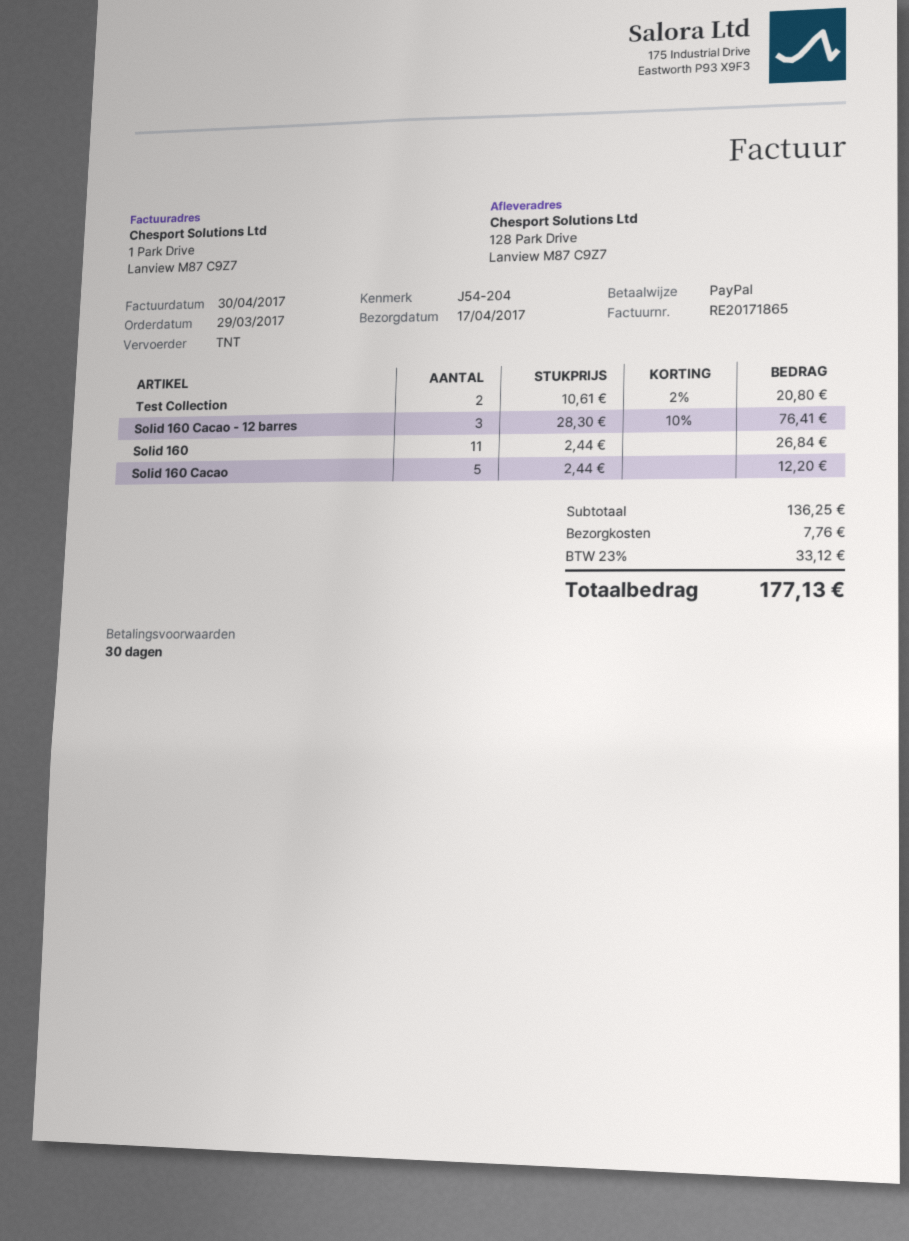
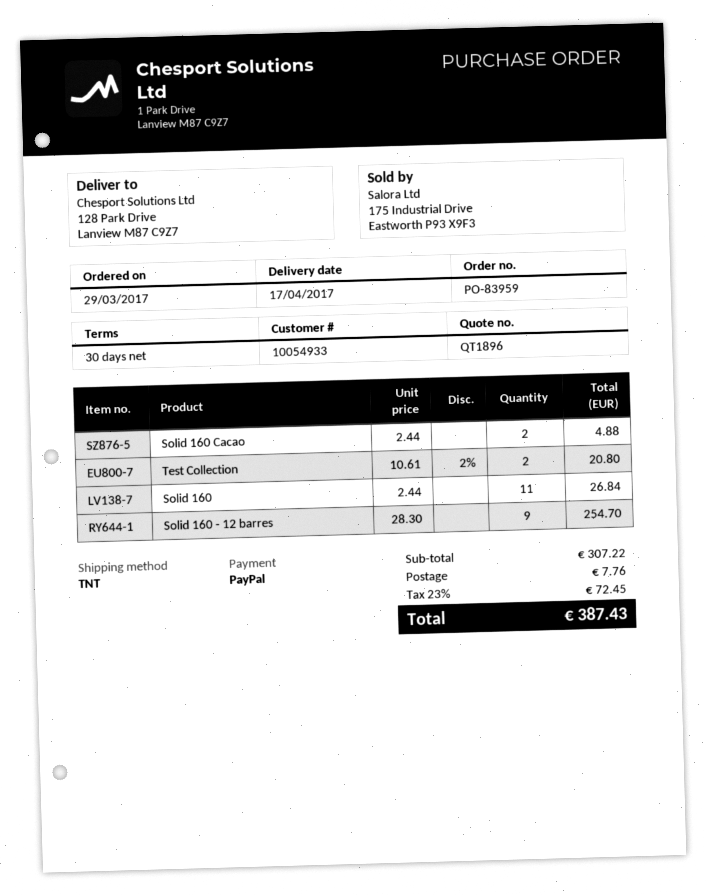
Solid 160 Cacao - 12 barres: 3 x 28.30 - 10% = 76.41 -> none
Solid 160 Cacao: 5 x 2.44 = 12.20 -> 2 x 2.44 = 4.88
Solid 160 - 12 barres: none -> 9 x 28.30 = 254.70
subtotal: 136.25 -> 307.22
tax: 23% = 33.12 -> 23% = 72.45
total: 177.13 -> 387.43

